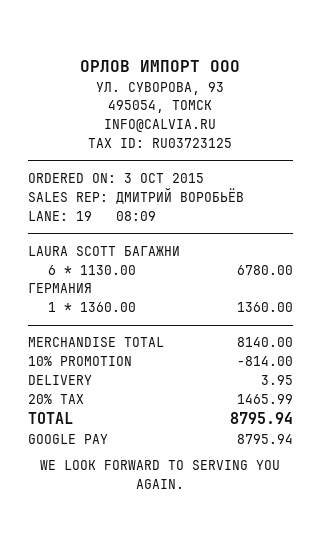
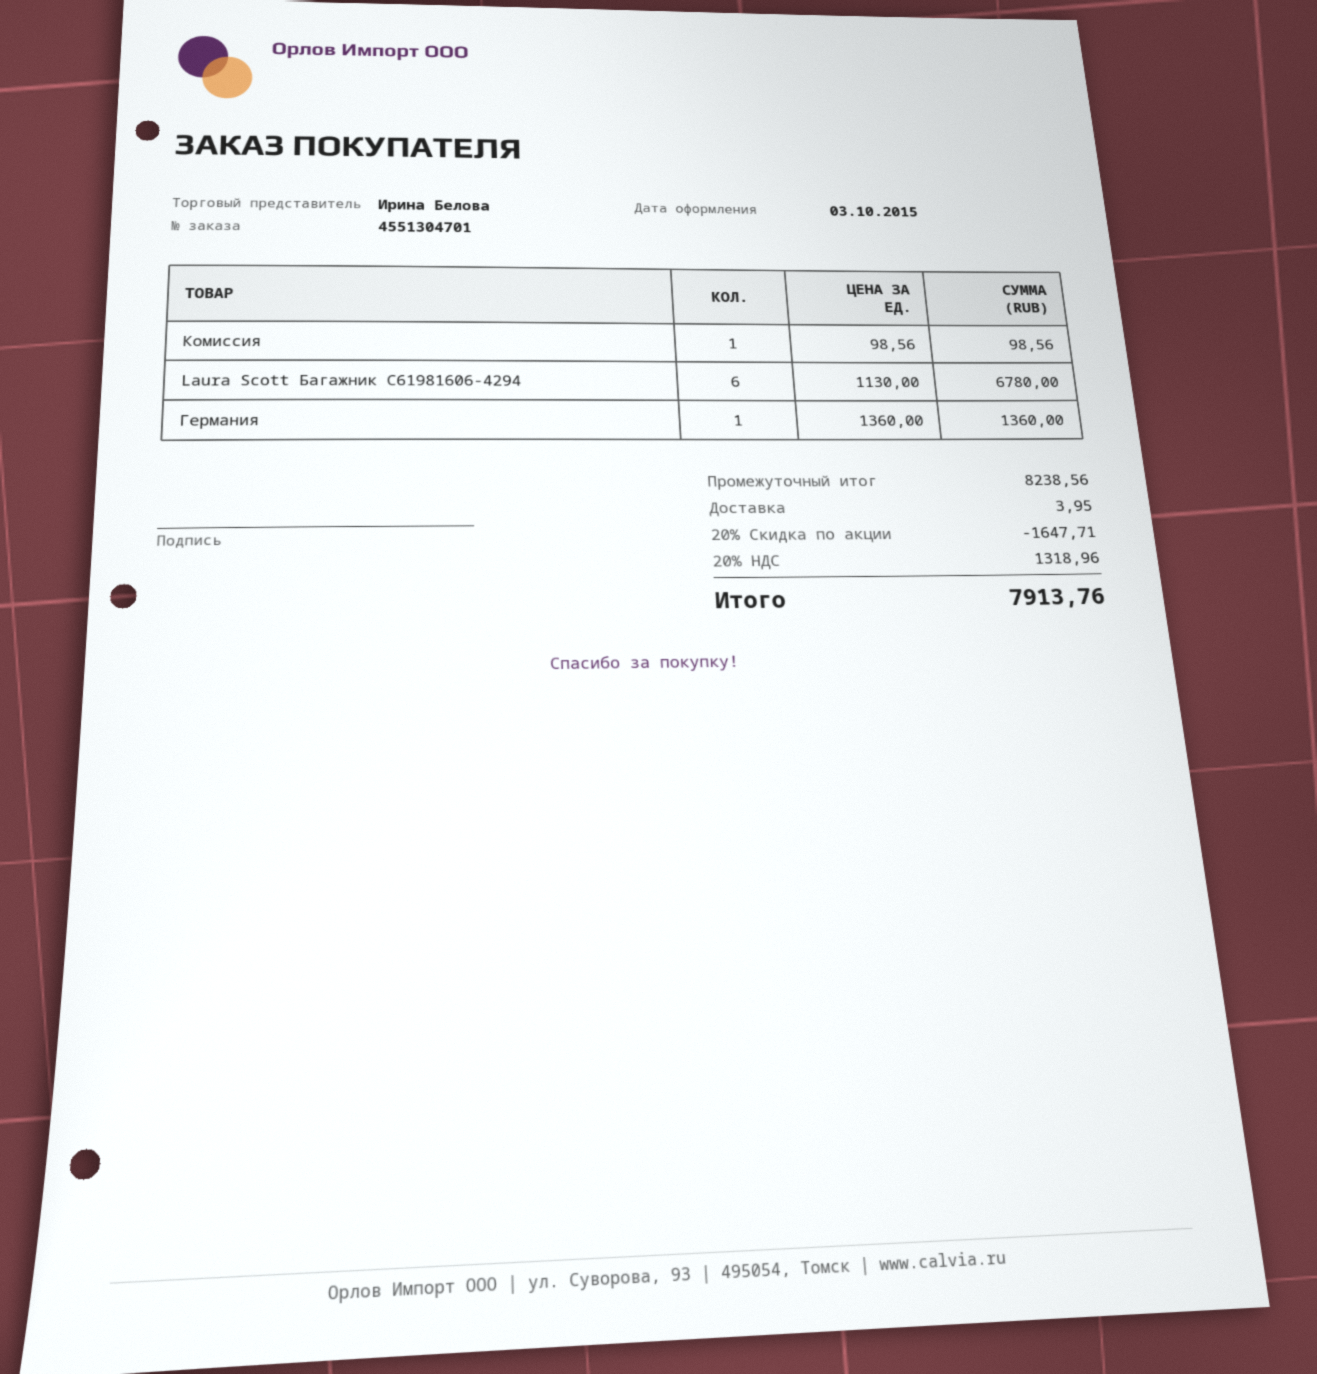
sales rep: ДМИТРИЙ ВОРОБЬЁВ -> Ирина Белова
Комиссия: none -> 1 x 98.56 = 98.56
subtotal: 8140.00 -> 8238.56
discount: 10% = 814.00 -> 20% = 1647.71
tax: 20% = 1465.99 -> 20% = 1318.96
total: 8795.94 -> 7913.76

